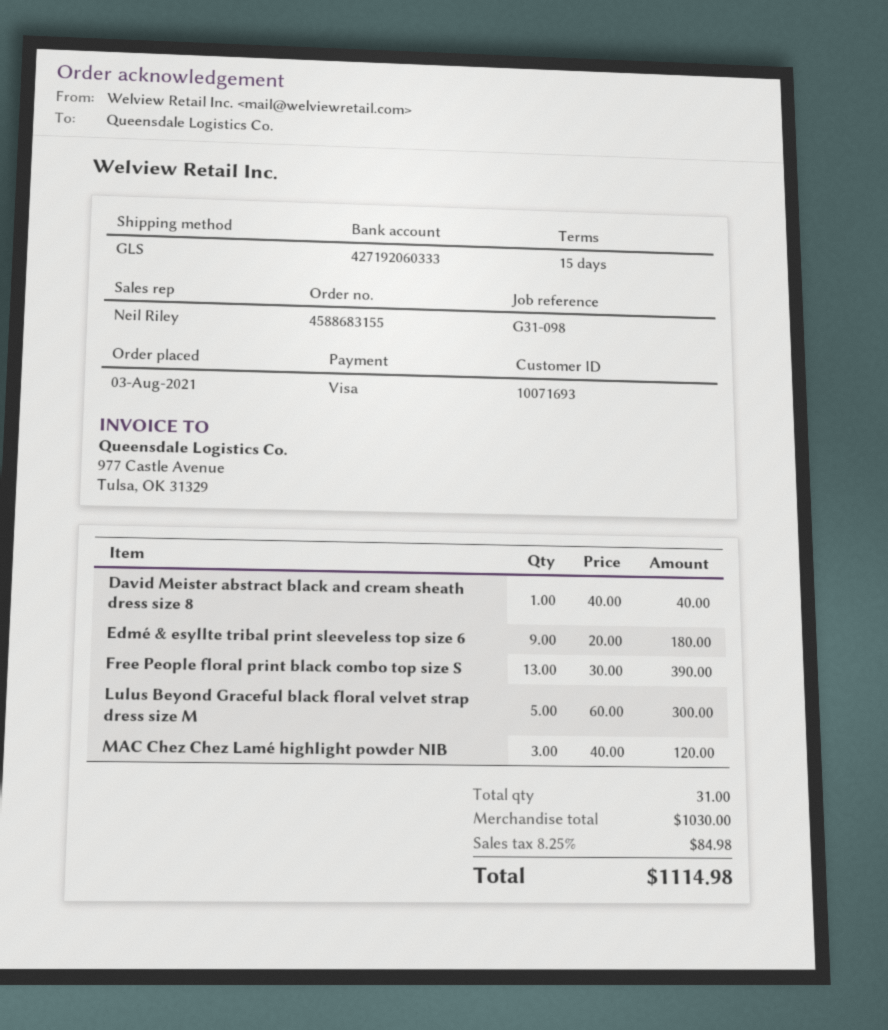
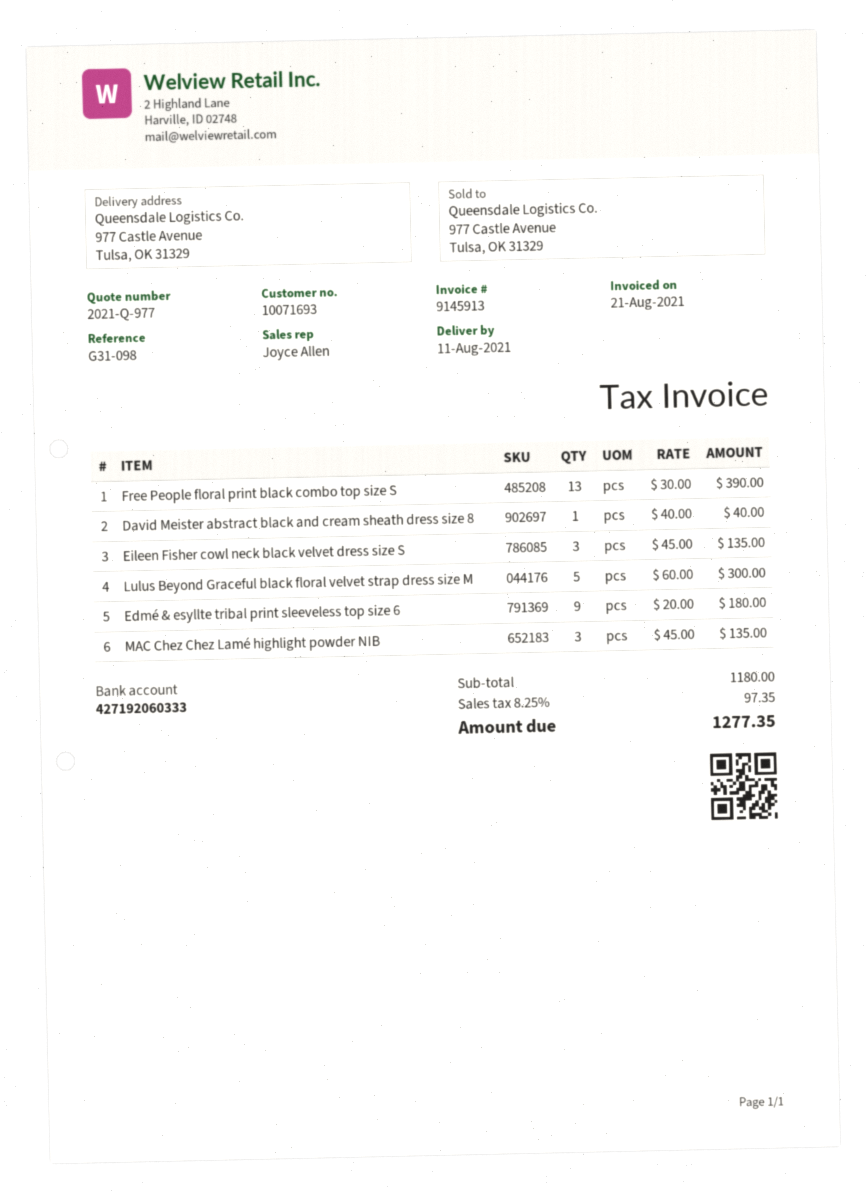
sales rep: Neil Riley -> Joyce Allen
MAC Chez Chez Lamé highlight powder NIB: 3 x 40.00 = 120.00 -> 3 x 45.00 = 135.00
Eileen Fisher cowl neck black velvet dress size S: none -> 3 x 45.00 = 135.00
subtotal: 1030.00 -> 1180.00
tax: 8.25% = 84.98 -> 8.25% = 97.35
total: 1114.98 -> 1277.35

